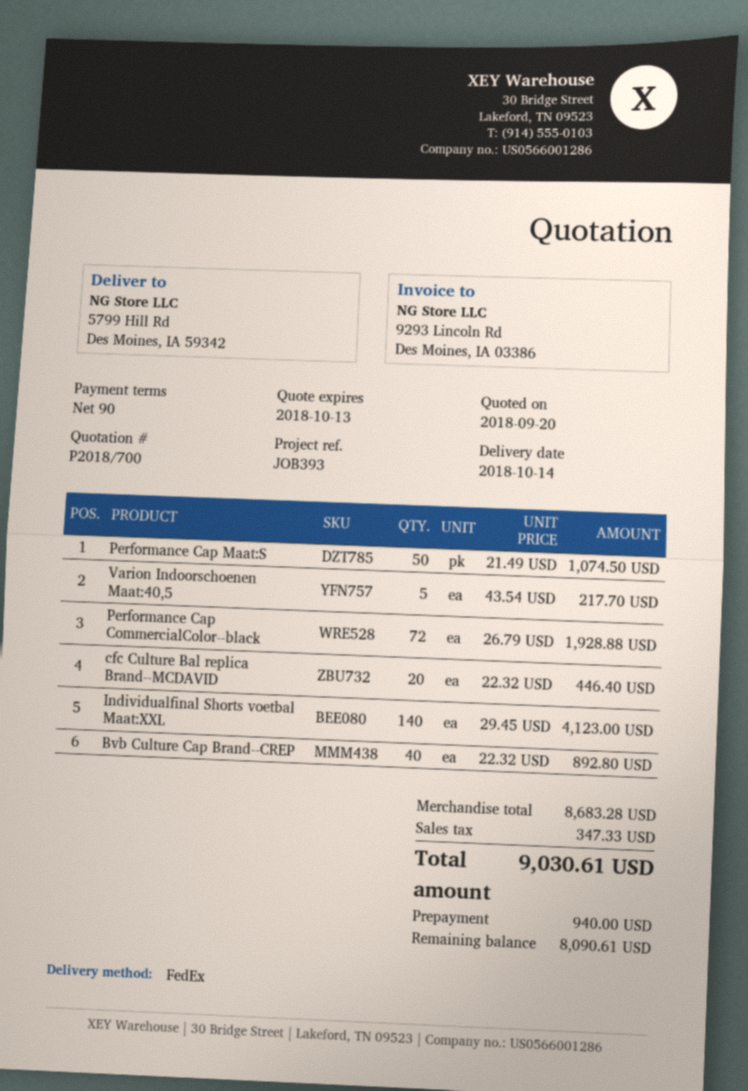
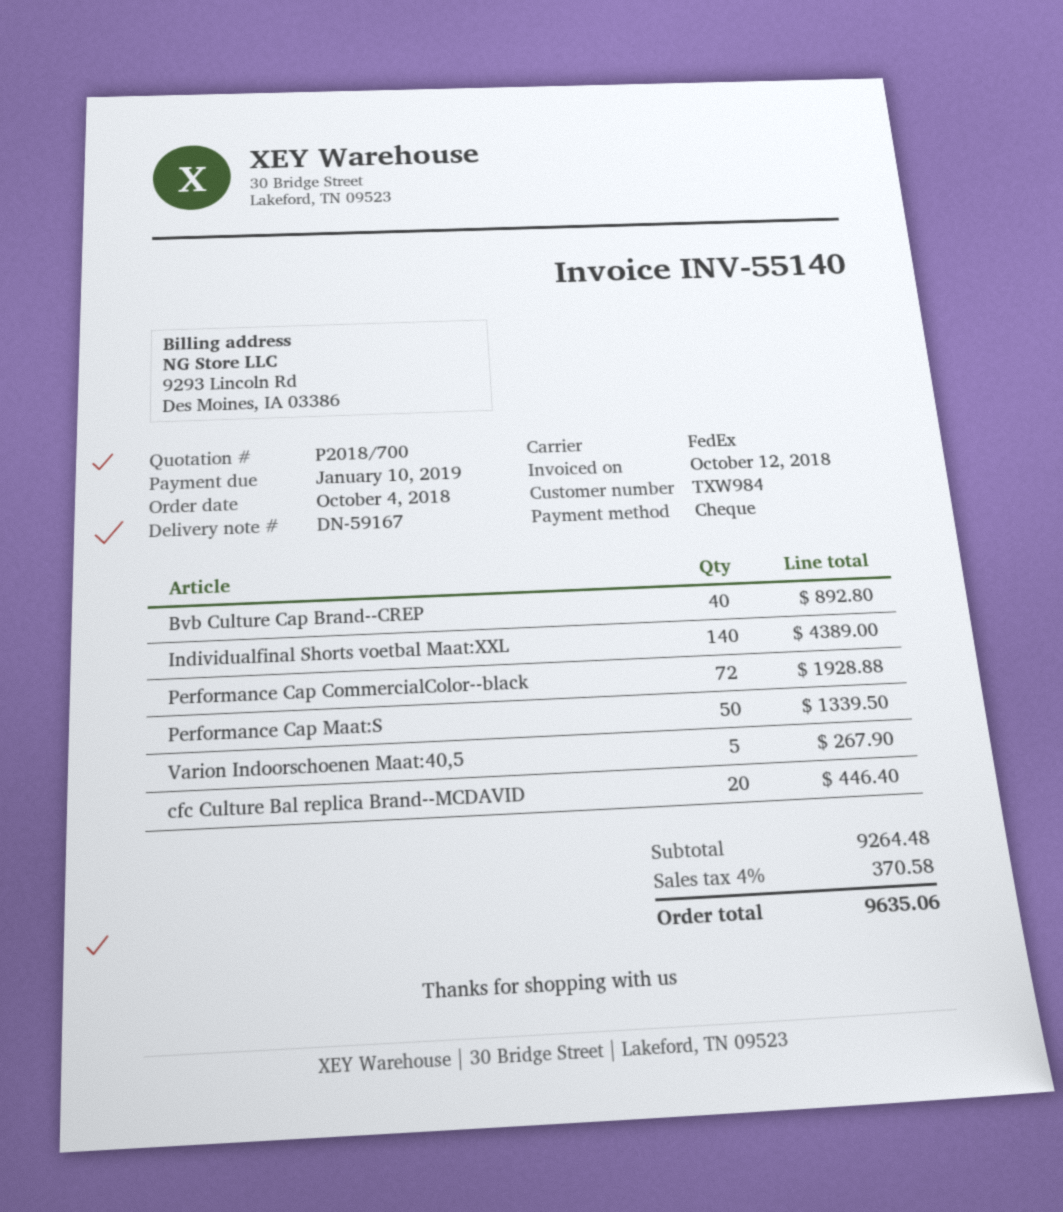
Performance Cap Maat:S: 50 for 1074.50 -> 50 for 1339.50
Varion Indoorschoenen Maat:40,5: 5 for 217.70 -> 5 for 267.90
Individualfinal Shorts voetbal Maat:XXL: 140 for 4123.00 -> 140 for 4389.00
subtotal: 8683.28 -> 9264.48
tax: 347.33 -> 370.58
total: 9030.61 -> 9635.06

